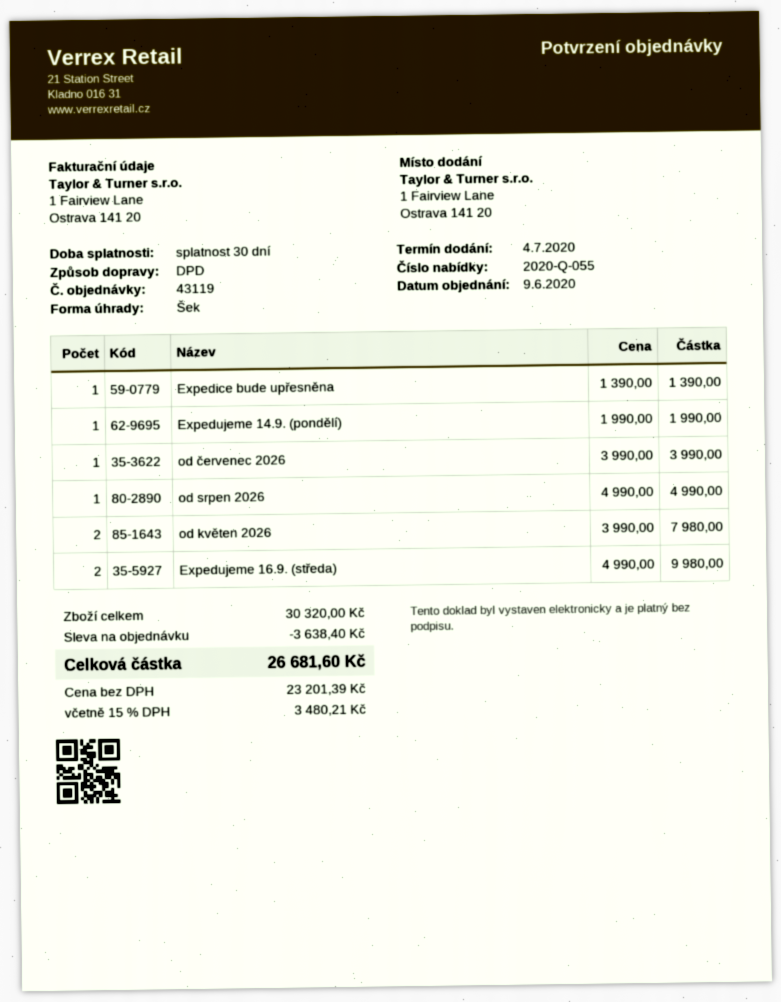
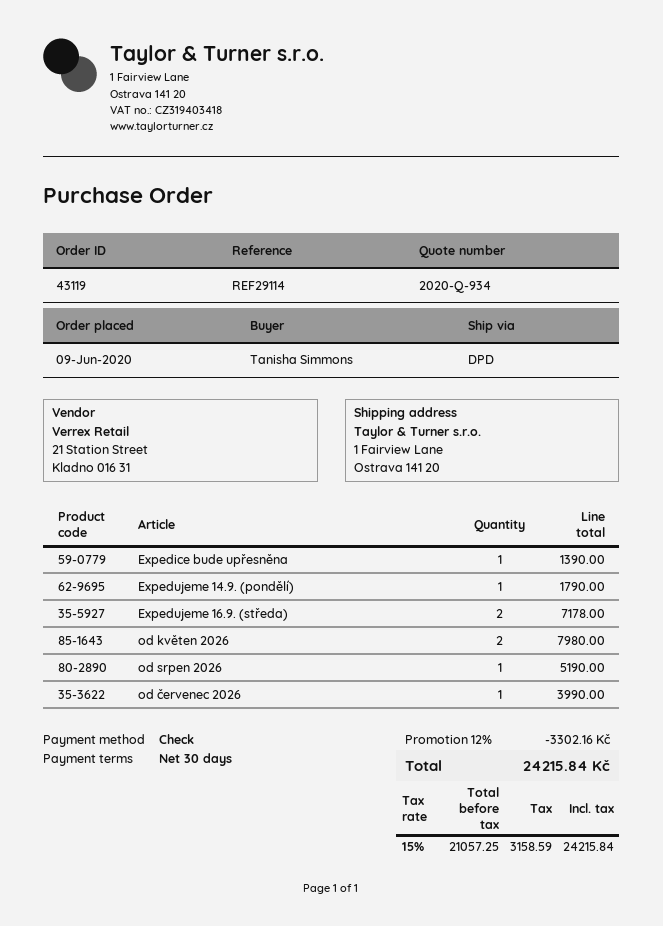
quote number: 2020-Q-055 -> 2020-Q-934
Expedujeme 14.9. (pondělí): 1 for 1990.00 -> 1 for 1790.00
od srpen 2026: 1 for 4990.00 -> 1 for 5190.00
Expedujeme 16.9. (středa): 2 for 9980.00 -> 2 for 7178.00
discount: 3638.40 -> 3302.16
net: 23201.39 -> 21057.25
tax: 15% = 3480.21 -> 15% = 3158.59
total: 26681.60 -> 24215.84

